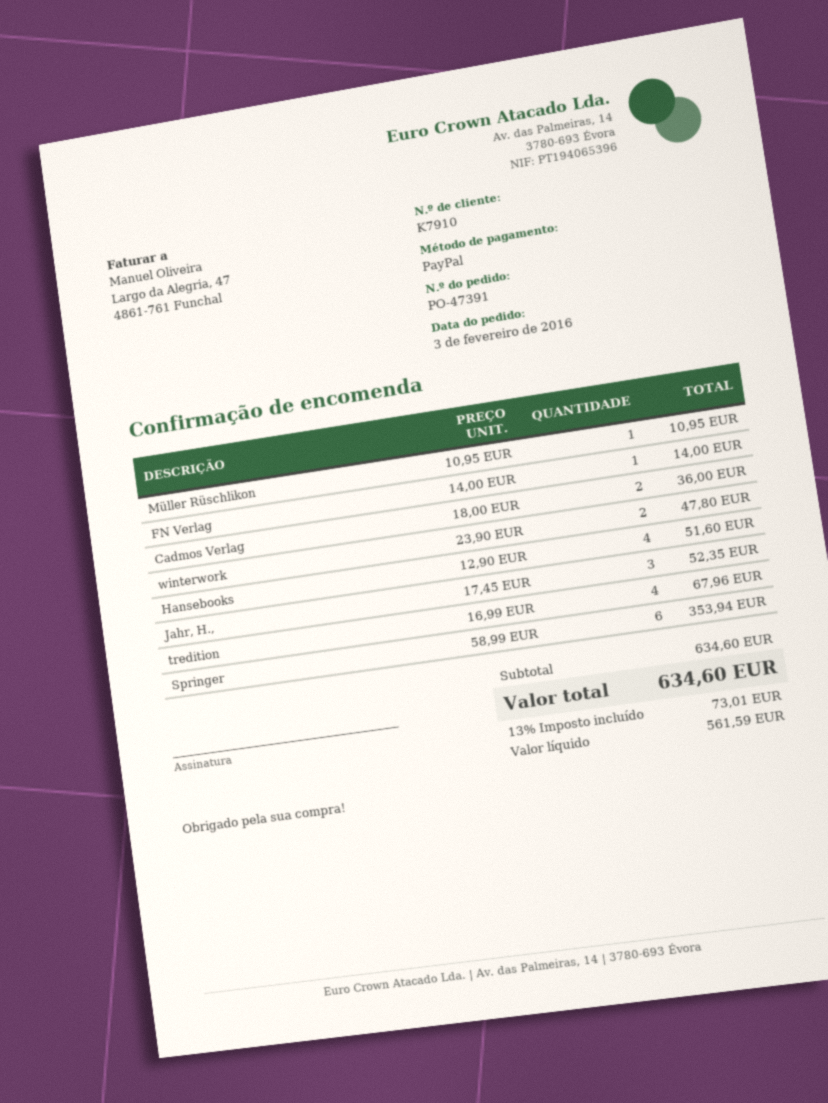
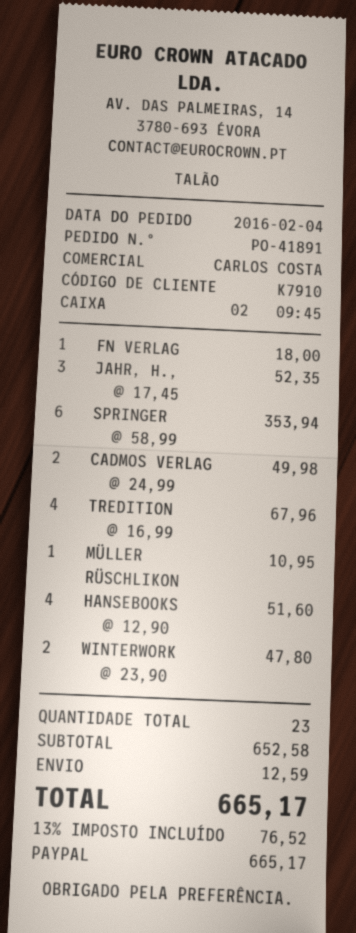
order number: PO-47391 -> PO-41891
order date: 2016-02-03 -> 2016-02-04
FN Verlag: 1 x 14.00 = 14.00 -> 1 x 18.00 = 18.00
Cadmos Verlag: 2 x 18.00 = 36.00 -> 2 x 24.99 = 49.98
subtotal: 634.60 -> 652.58
shipping: none -> 12.59
tax: 13% = 73.01 -> 13% = 76.52
total: 634.60 -> 665.17

